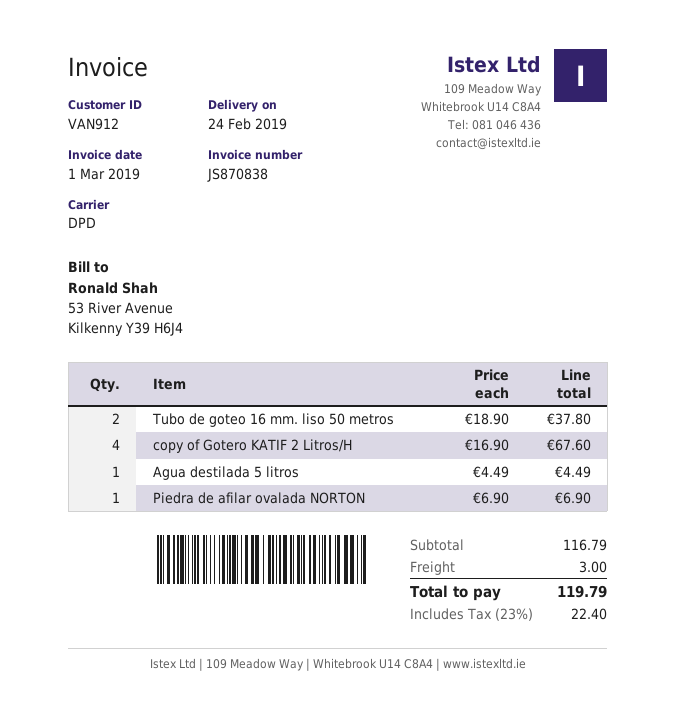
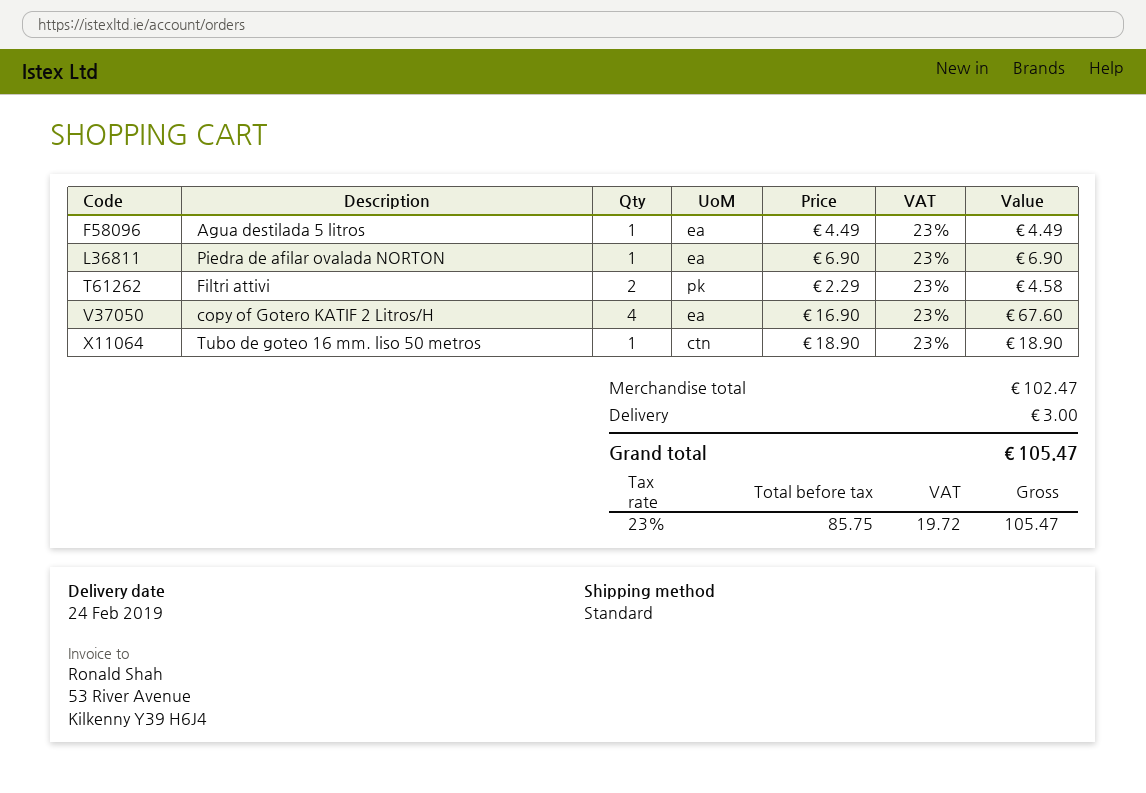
shipping method: DPD -> standard
Tubo de goteo 16 mm. liso 50 metros: 2 x 18.90 = 37.80 -> 1 x 18.90 = 18.90
Filtri attivi: none -> 2 x 2.29 = 4.58
subtotal: 116.79 -> 102.47
tax: 23% = 22.40 -> 23% = 19.72
total: 119.79 -> 105.47

